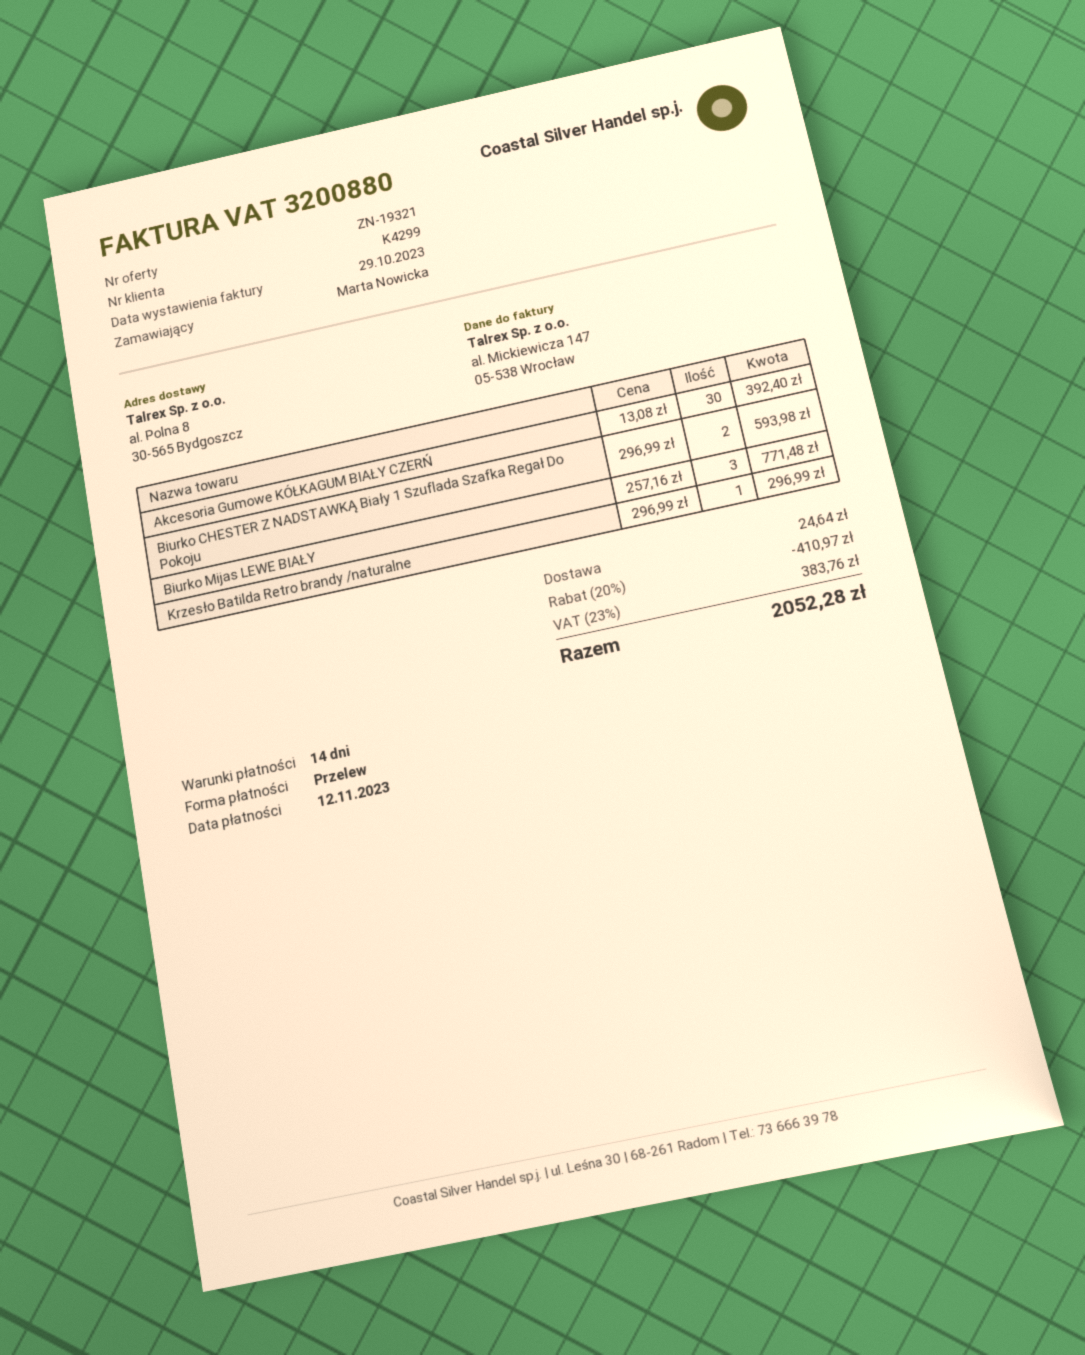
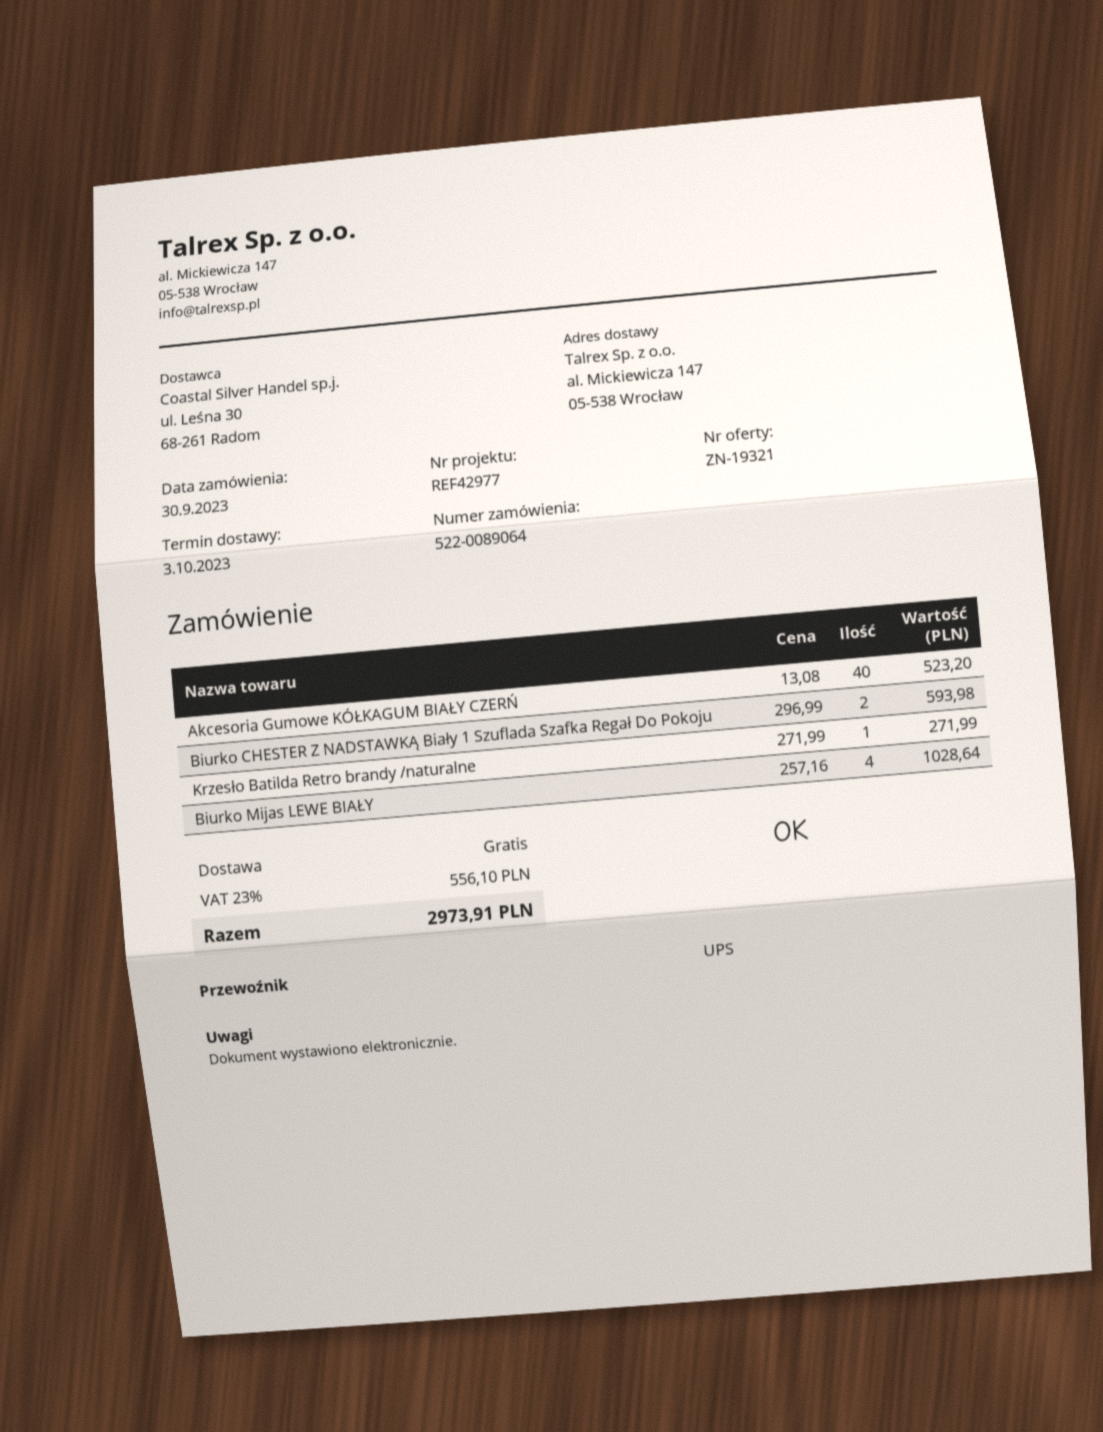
ship to: al. Polna 8, 30-565 Bydgoszcz -> al. Mickiewicza 147, 05-538 Wrocław
Akcesoria Gumowe KÓŁKAGUM BIAŁY CZERŃ: 30 x 13.08 = 392.40 -> 40 x 13.08 = 523.20
Biurko Mijas LEWE BIAŁY: 3 x 257.16 = 771.48 -> 4 x 257.16 = 1028.64
Krzesło Batilda Retro brandy /naturalne: 1 x 296.99 = 296.99 -> 1 x 271.99 = 271.99
discount: 20% = 410.97 -> none
shipping: 24.64 -> 0.00
tax: 23% = 383.76 -> 23% = 556.10
total: 2052.28 -> 2973.91

